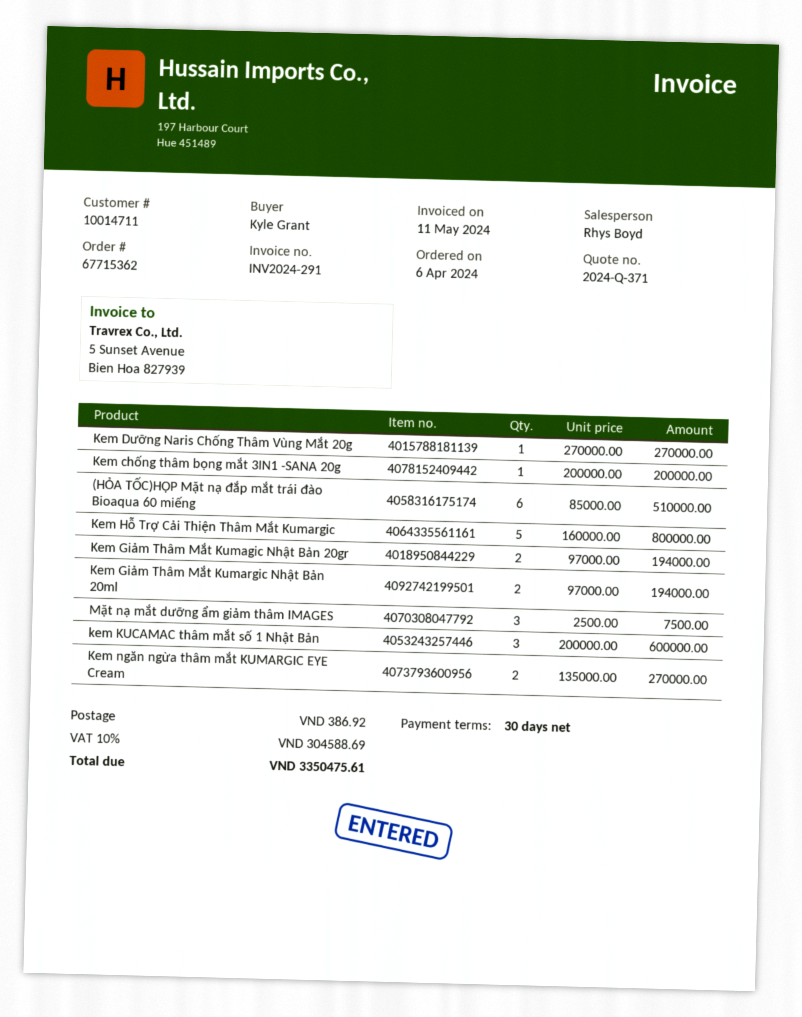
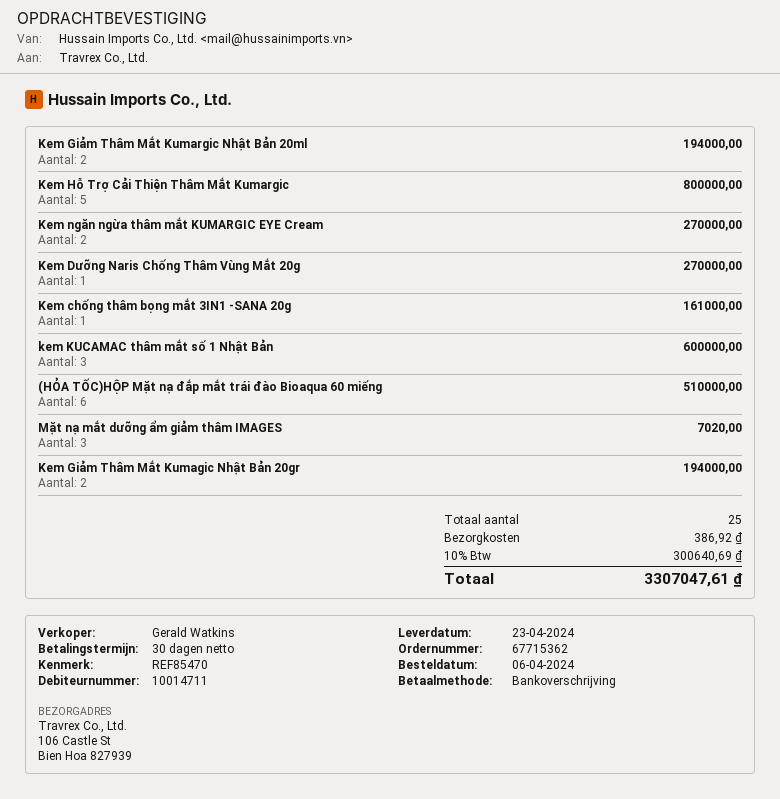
sales rep: Rhys Boyd -> Gerald Watkins
Kem chống thâm bọng mắt 3IN1 -SANA 20g: 1 for 200000.00 -> 1 for 161000.00
Mặt nạ mắt dưỡng ẩm giảm thâm IMAGES: 3 for 7500.00 -> 3 for 7020.00
tax: 10% = 304588.69 -> 10% = 300640.69
total: 3350475.61 -> 3307047.61

